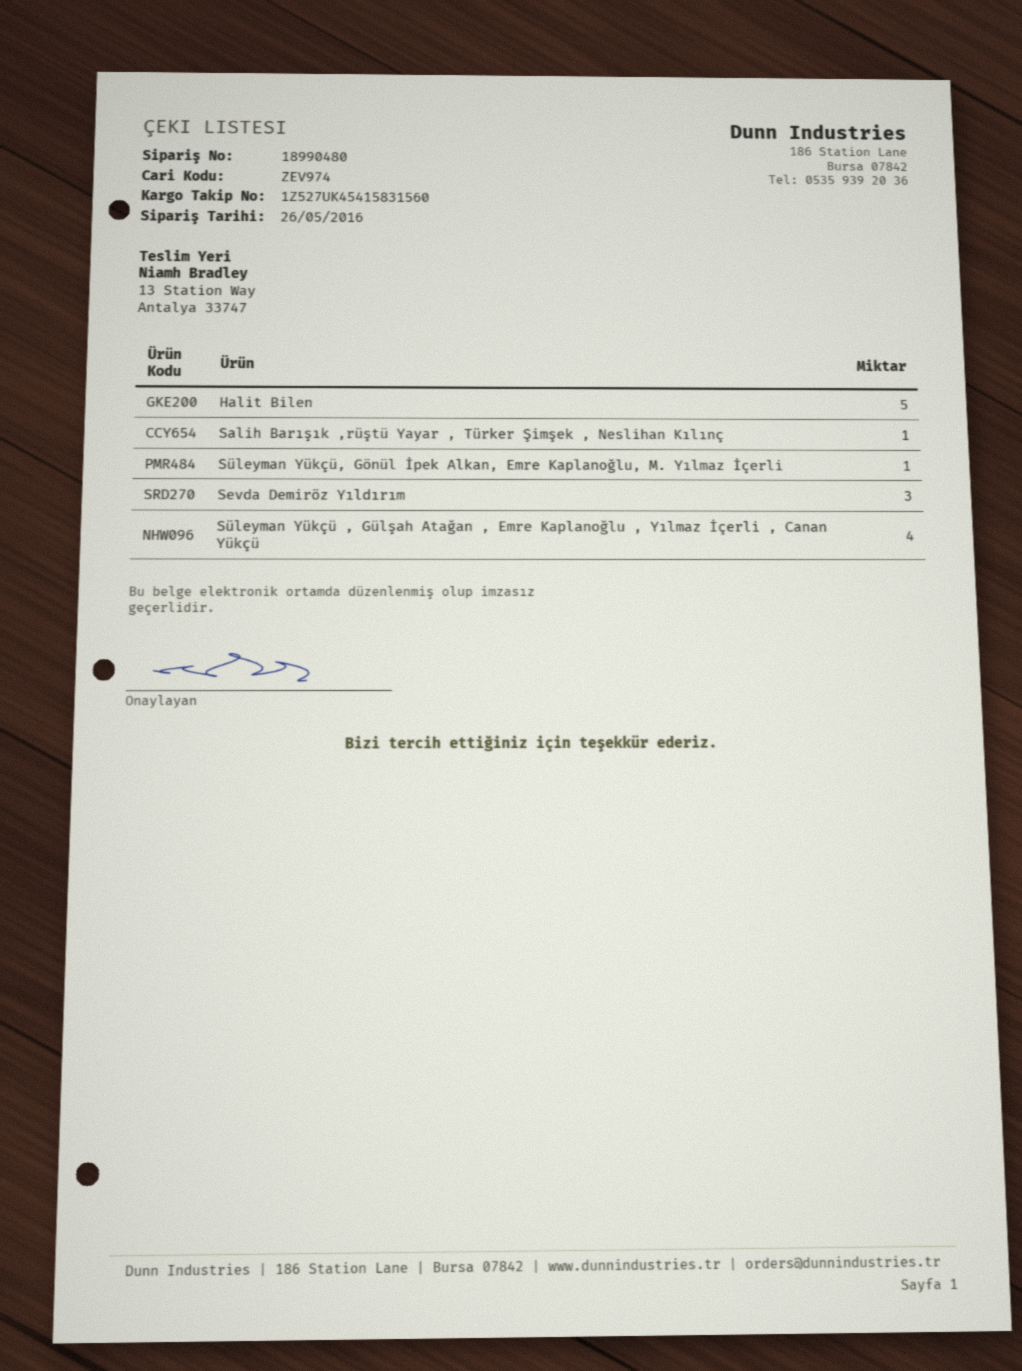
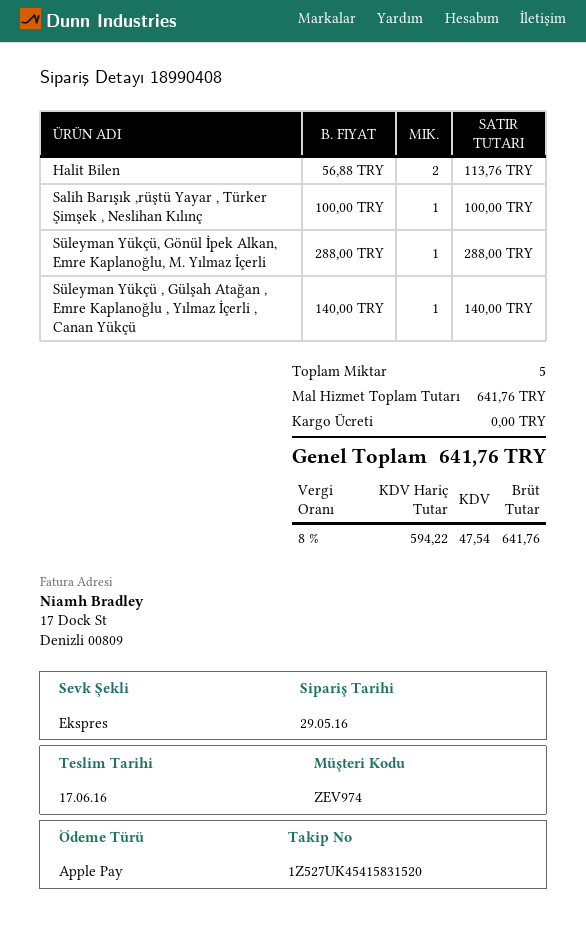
order number: 18990480 -> 18990408
order date: 2016-05-26 -> 2016-05-29
tracking number: 1Z527UK45415831560 -> 1Z527UK45415831520
Halit Bilen: 5 -> 2
Sevda Demiröz Yıldırım: 3 -> none
Süleyman Yükçü , Gülşah Atağan , Emre Kaplanoğlu , Yılmaz İçerli , Canan Yükçü: 4 -> 1

